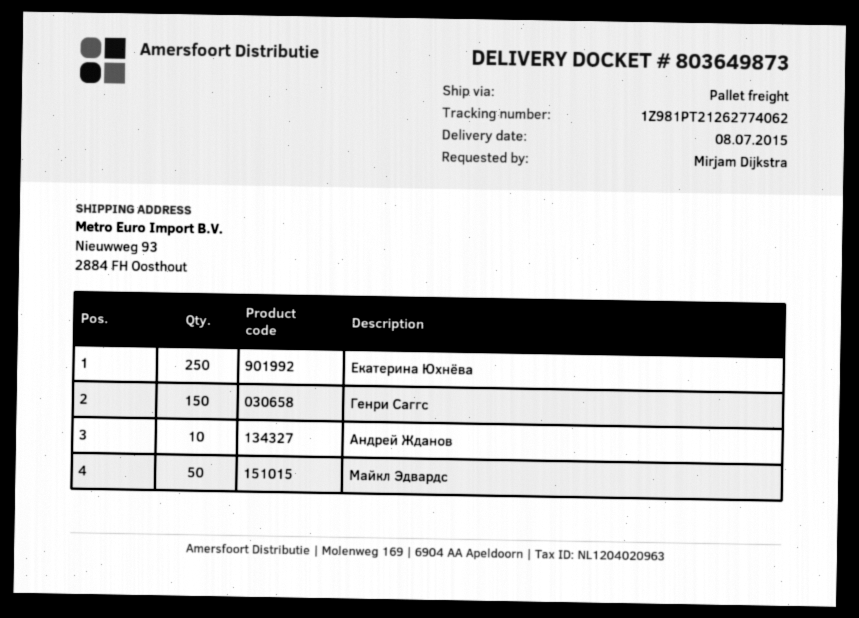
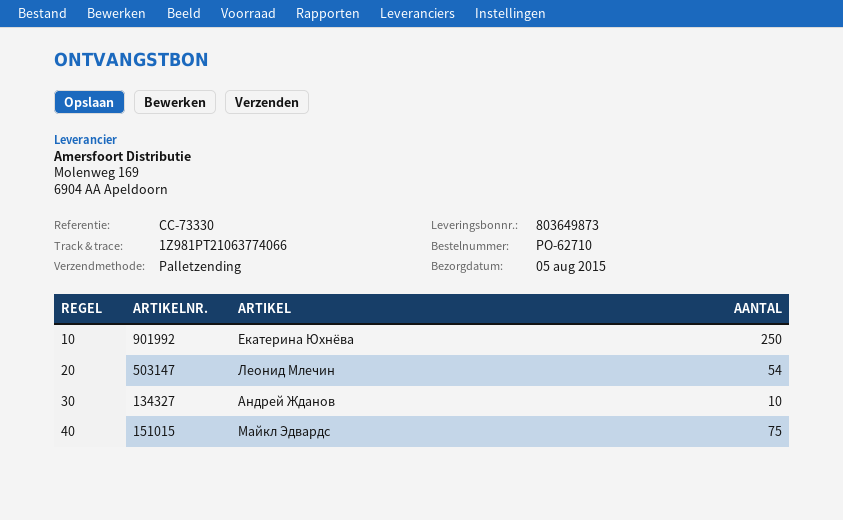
delivery date: 2015-07-08 -> 2015-08-05
tracking number: 1Z981PT21262774062 -> 1Z981PT21063774066
Генри Саггс: 150 -> none
Майкл Эдвардс: 50 -> 75
Леонид Млечин: none -> 54

